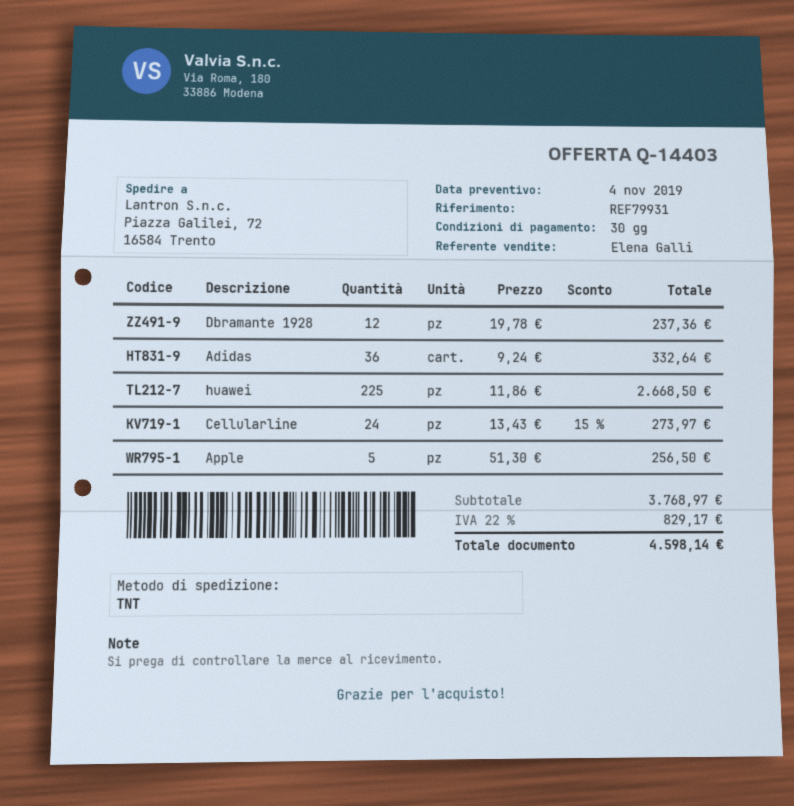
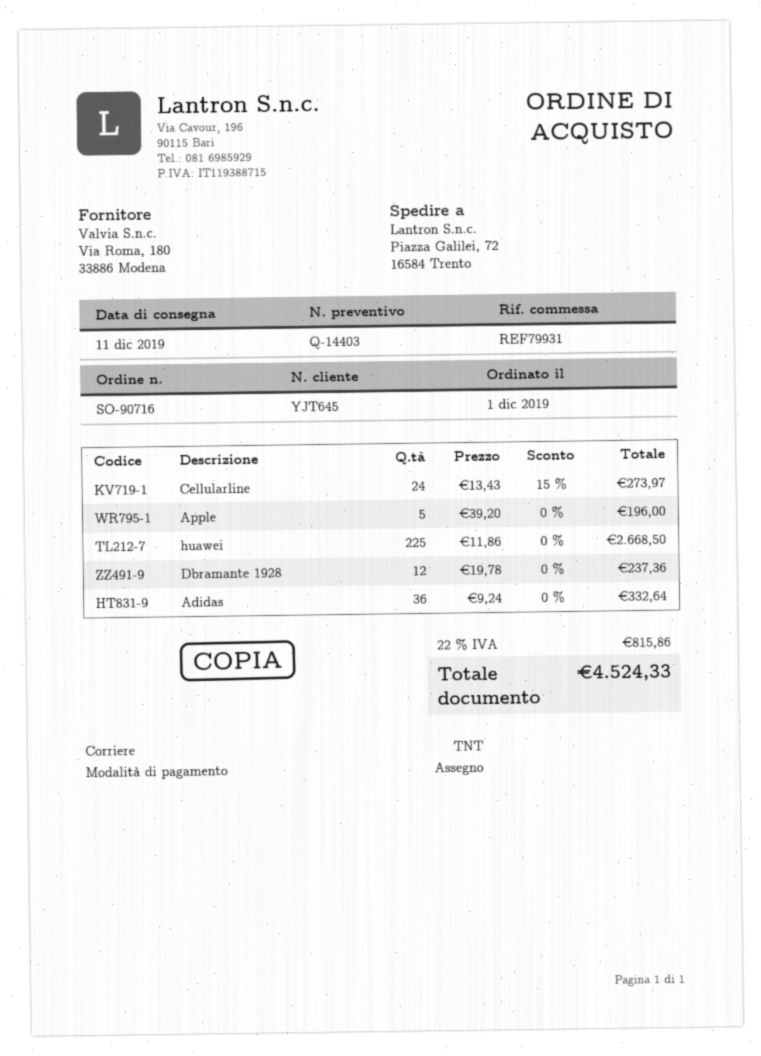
Apple: 5 x 51.30 = 256.50 -> 5 x 39.20 = 196.00
tax: 22% = 829.17 -> 22% = 815.86
total: 4598.14 -> 4524.33

